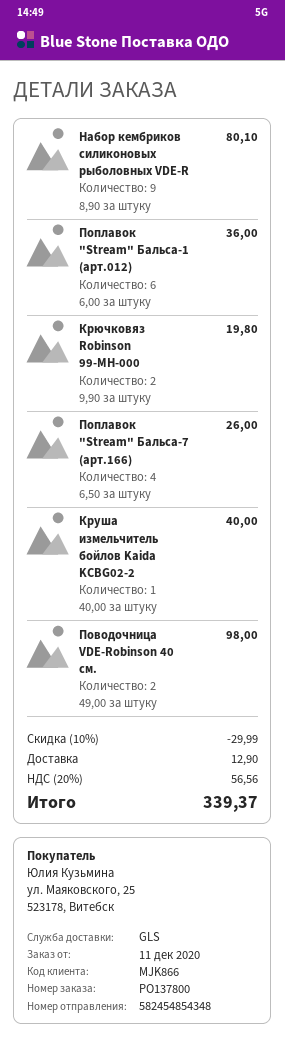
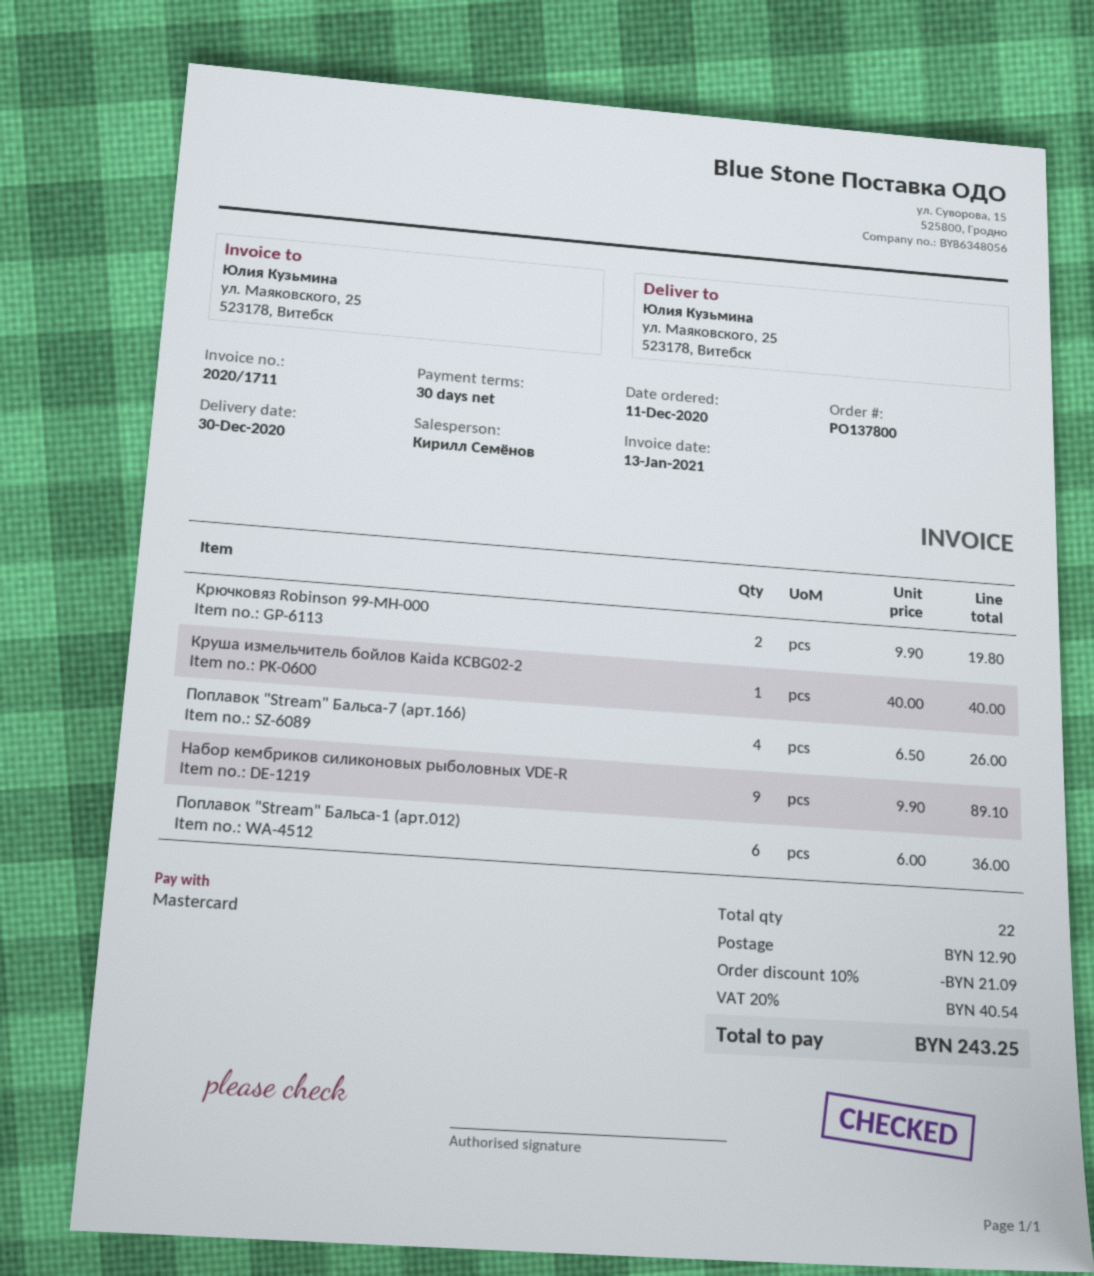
Набор кембриков силиконовых рыболовных VDE-R: 9 x 8.90 = 80.10 -> 9 x 9.90 = 89.10
Поводочница VDE-Robinson 40 см.: 2 x 49.00 = 98.00 -> none
discount: 10% = 29.99 -> 10% = 21.09
tax: 20% = 56.56 -> 20% = 40.54
total: 339.37 -> 243.25

